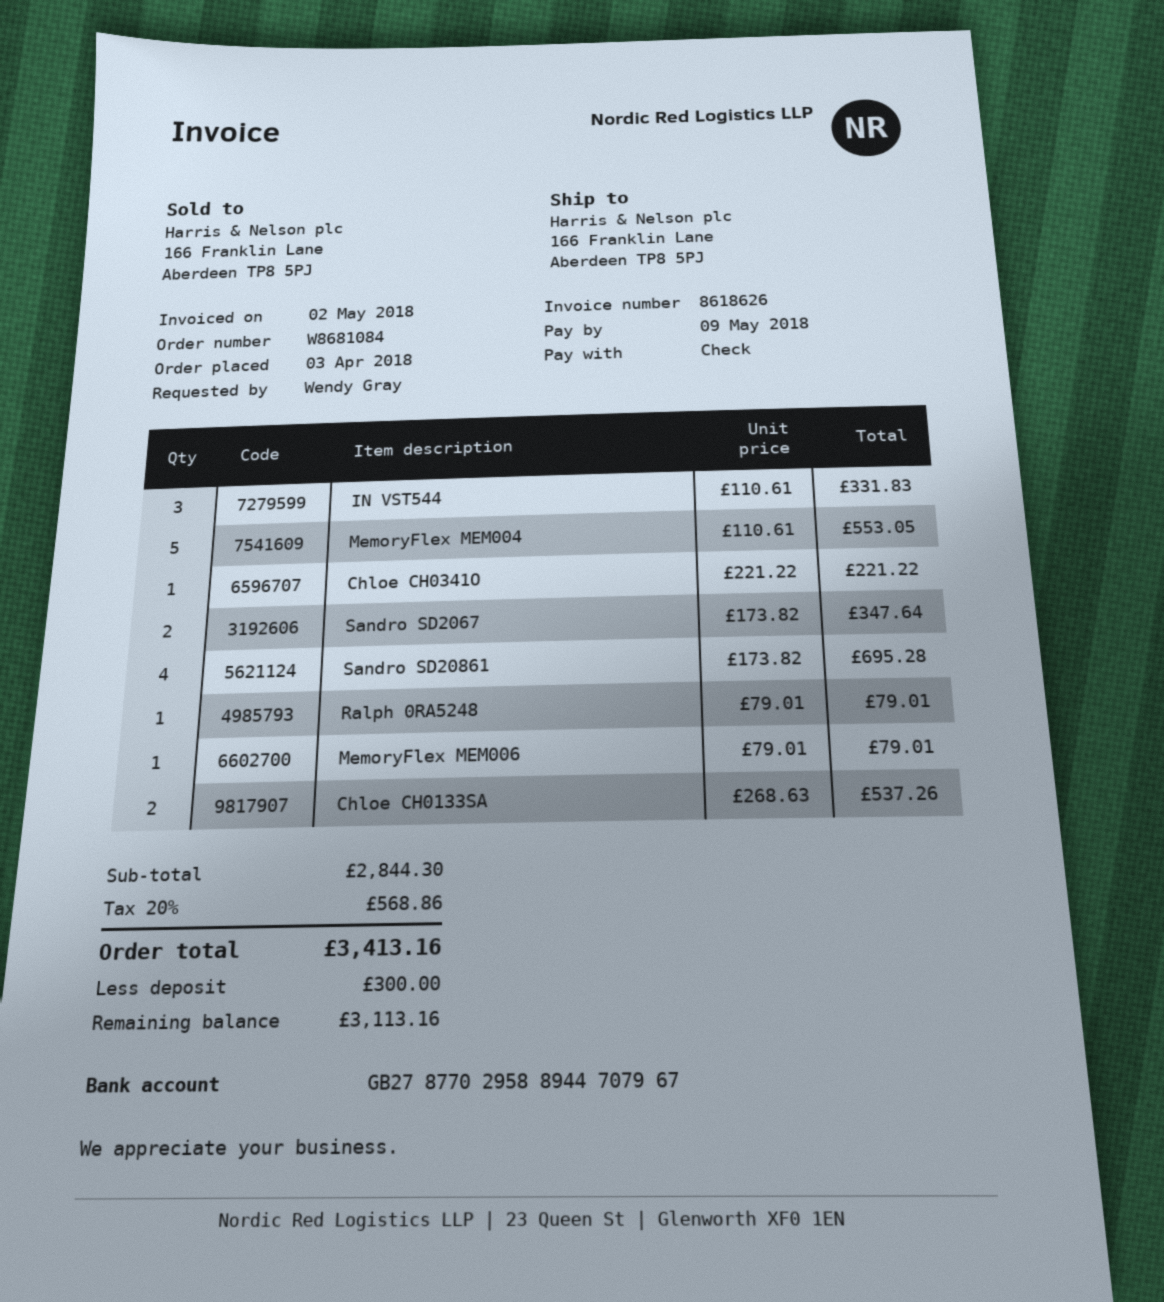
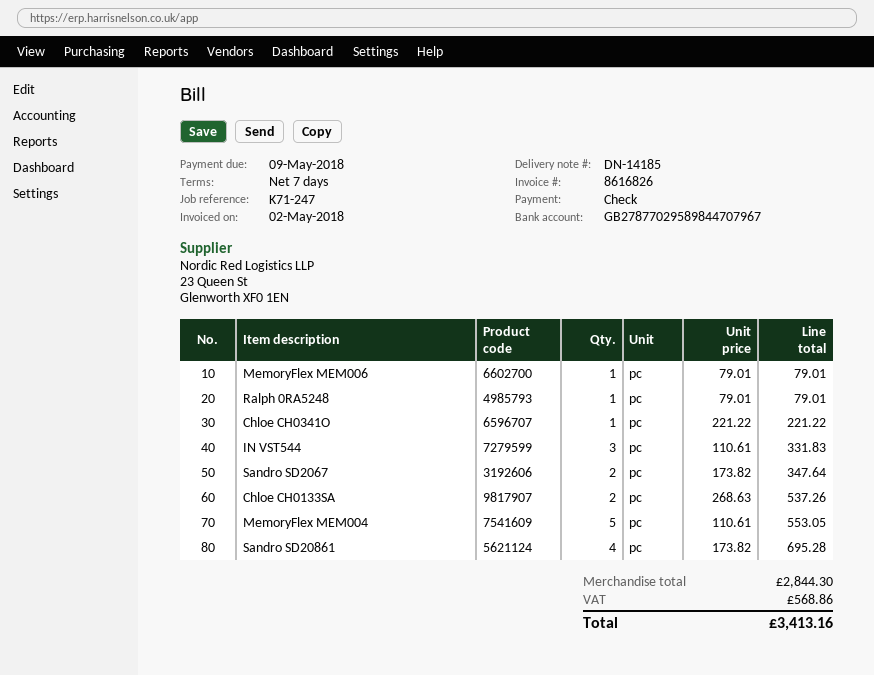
invoice number: 8618626 -> 8616826
bank account: GB27877029588944707967 -> GB27877029589844707967

